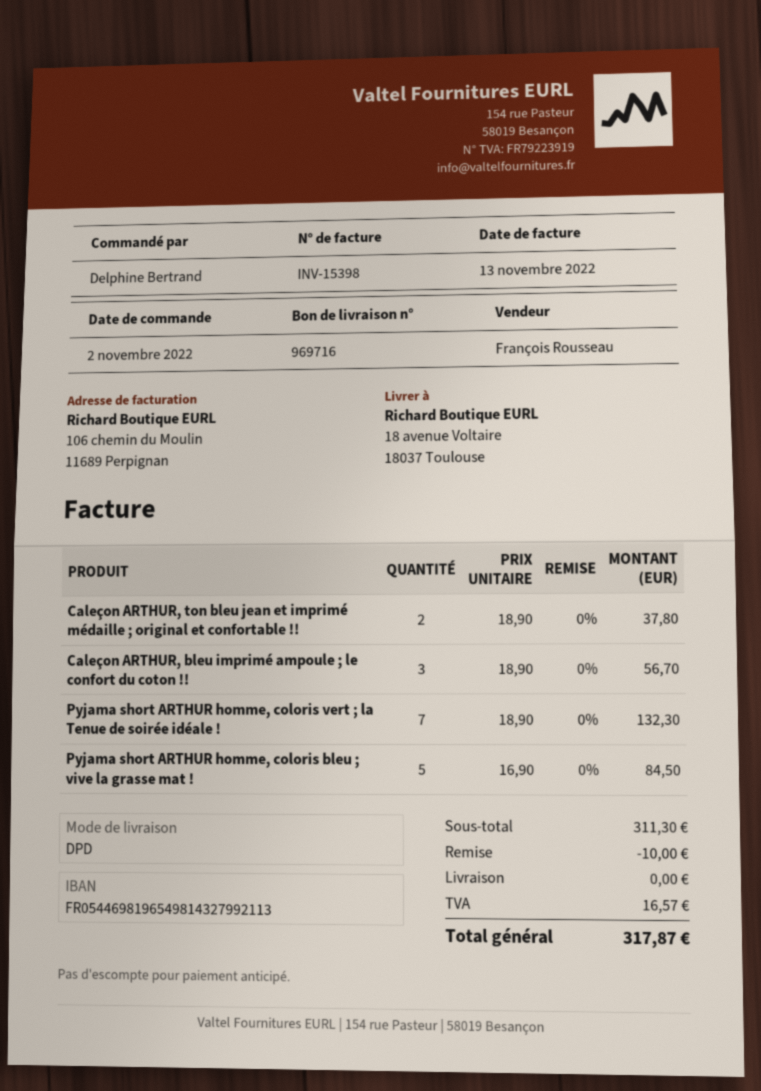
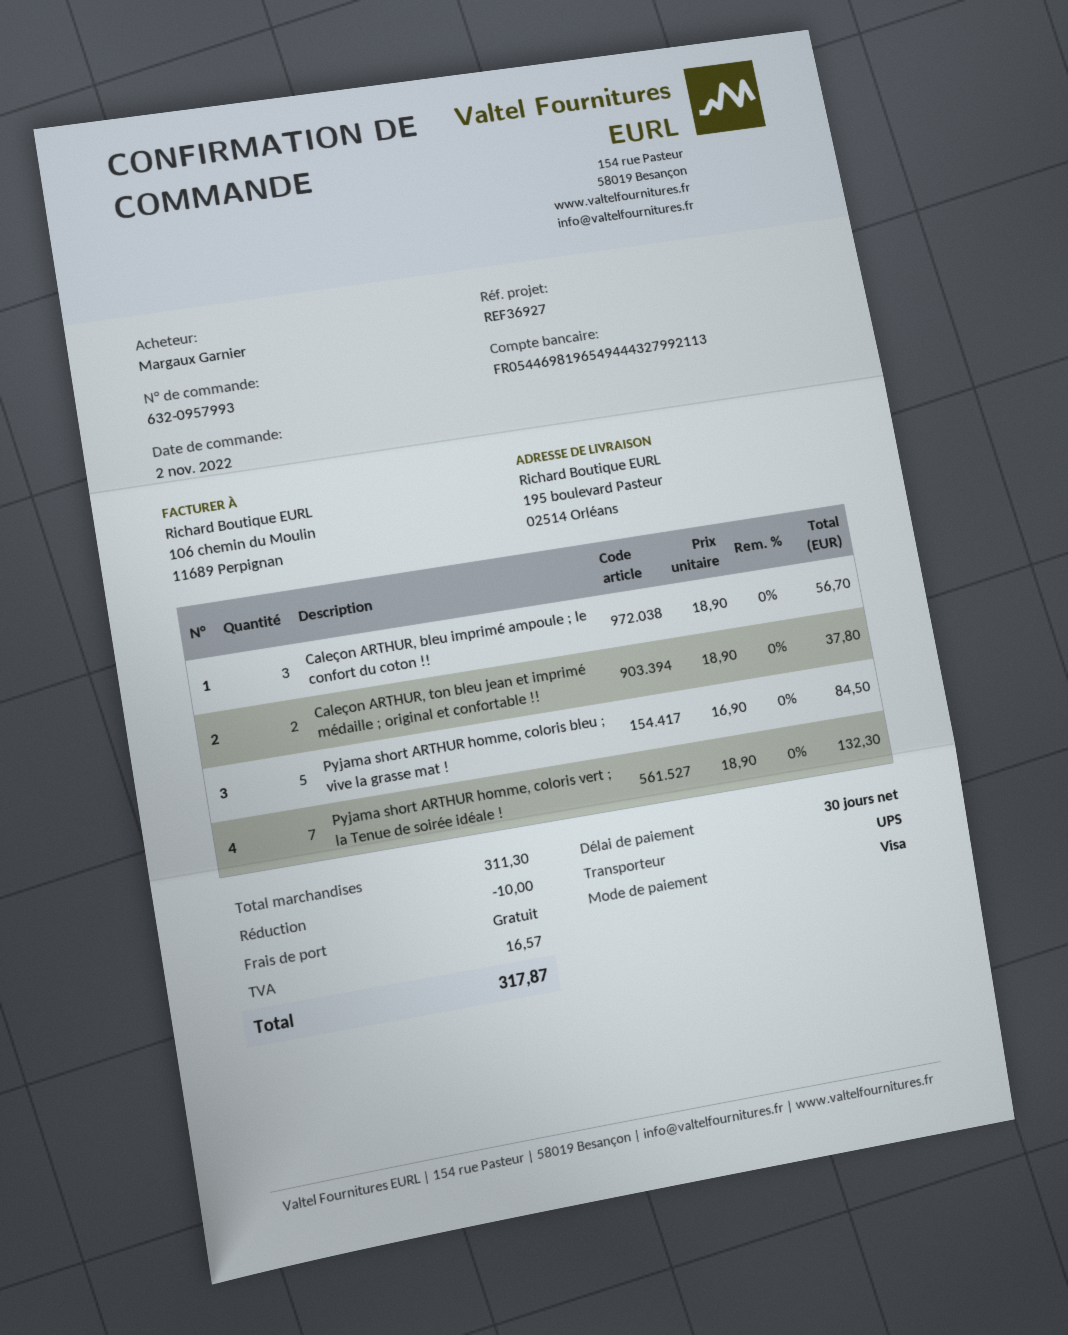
ordered by: Delphine Bertrand -> Margaux Garnier
bank account: FR0544698196549814327992113 -> FR0544698196549444327992113
shipping method: DPD -> UPS
ship to: 18 avenue Voltaire, 18037 Toulouse -> 195 boulevard Pasteur, 02514 Orléans

